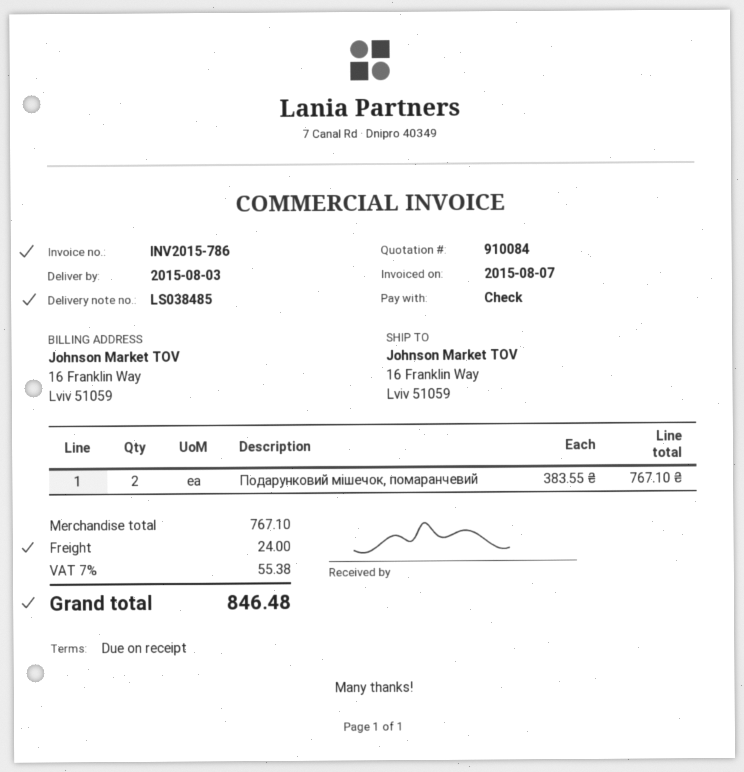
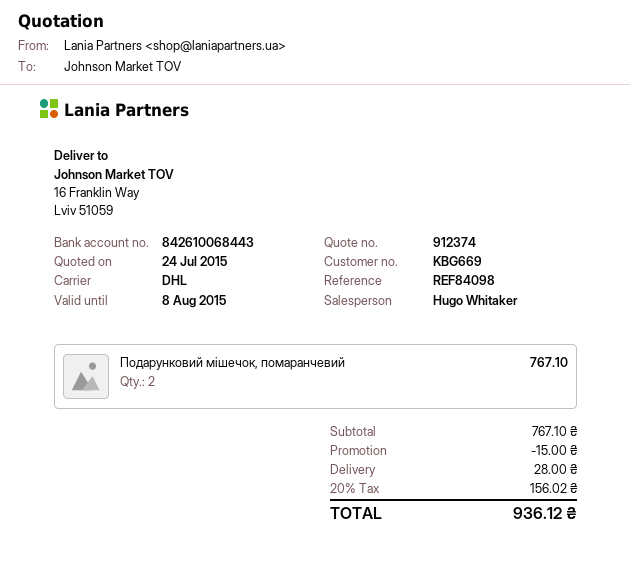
quote number: 910084 -> 912374
discount: none -> 15.00
shipping: 24.00 -> 28.00
tax: 7% = 55.38 -> 20% = 156.02
total: 846.48 -> 936.12

